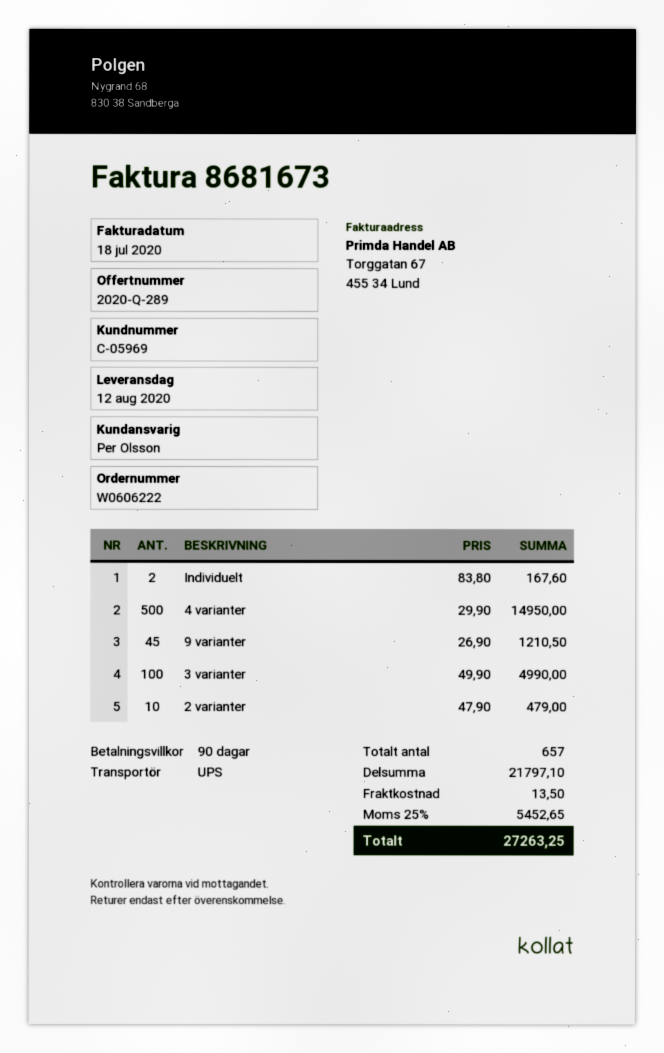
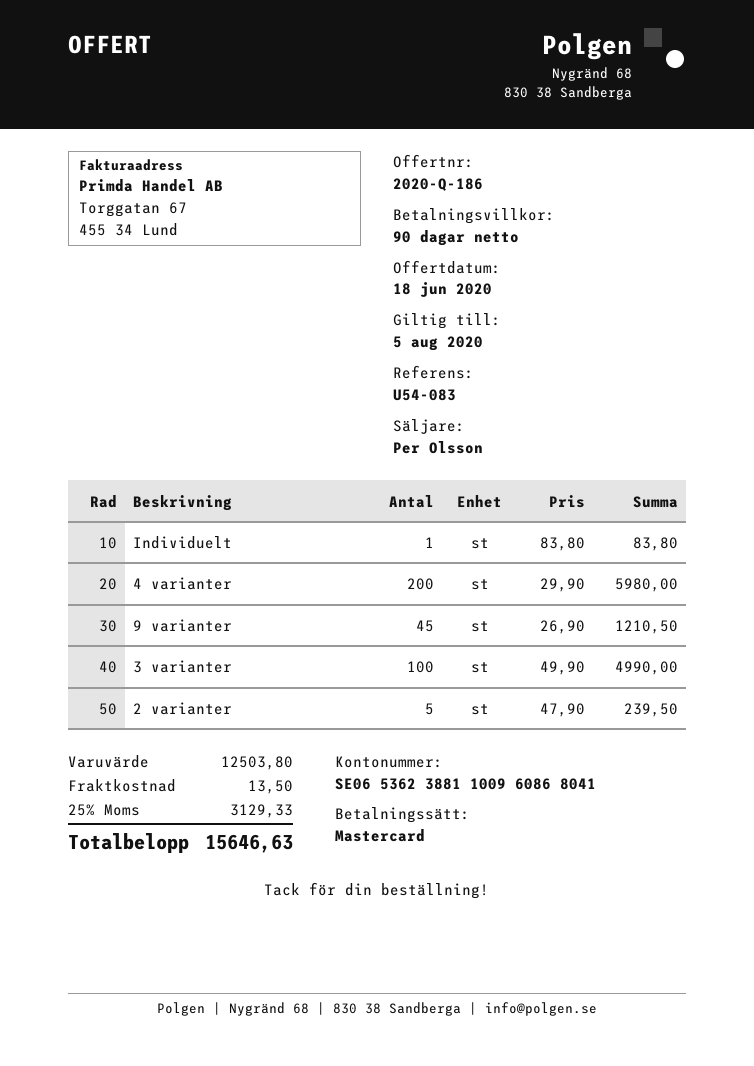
quote number: 2020-Q-289 -> 2020-Q-186
Individuelt: 2 x 83.80 = 167.60 -> 1 x 83.80 = 83.80
4 varianter: 500 x 29.90 = 14950.00 -> 200 x 29.90 = 5980.00
2 varianter: 10 x 47.90 = 479.00 -> 5 x 47.90 = 239.50
subtotal: 21797.10 -> 12503.80
tax: 25% = 5452.65 -> 25% = 3129.33
total: 27263.25 -> 15646.63

